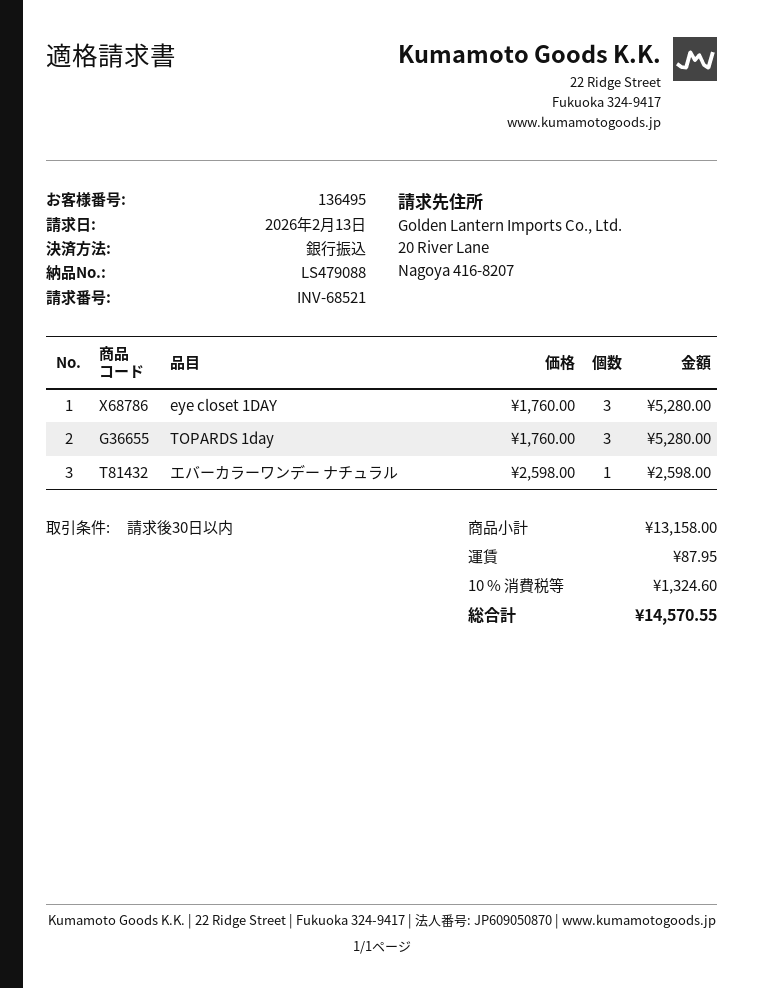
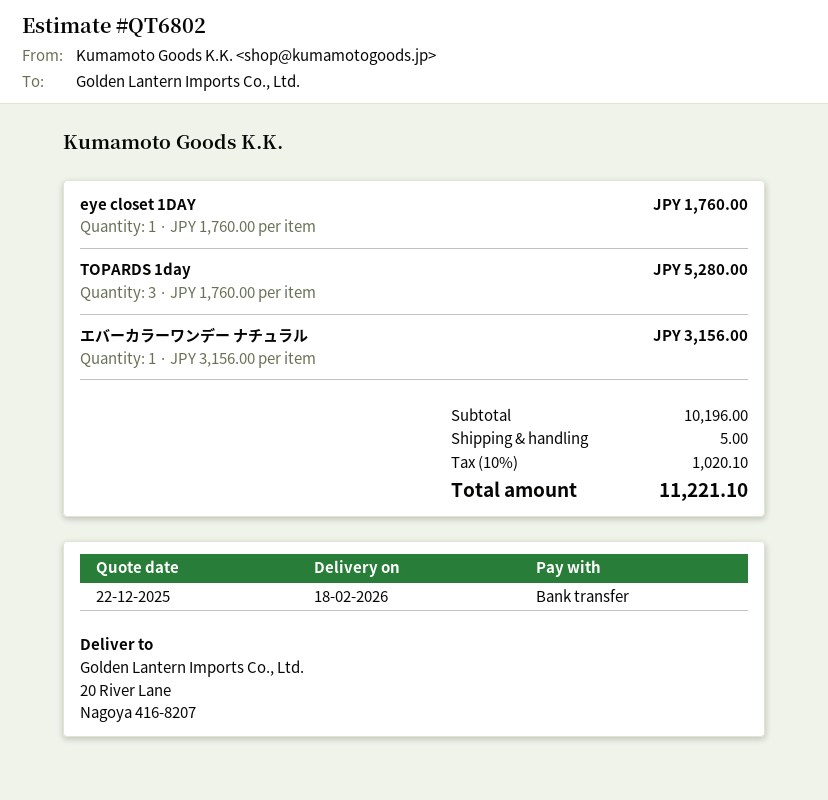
eye closet 1DAY: 3 x 1760.00 = 5280.00 -> 1 x 1760.00 = 1760.00
エバーカラーワンデー ナチュラル: 1 x 2598.00 = 2598.00 -> 1 x 3156.00 = 3156.00
subtotal: 13158.00 -> 10196.00
shipping: 87.95 -> 5.00
tax: 10% = 1324.60 -> 10% = 1020.10
total: 14570.55 -> 11221.10

